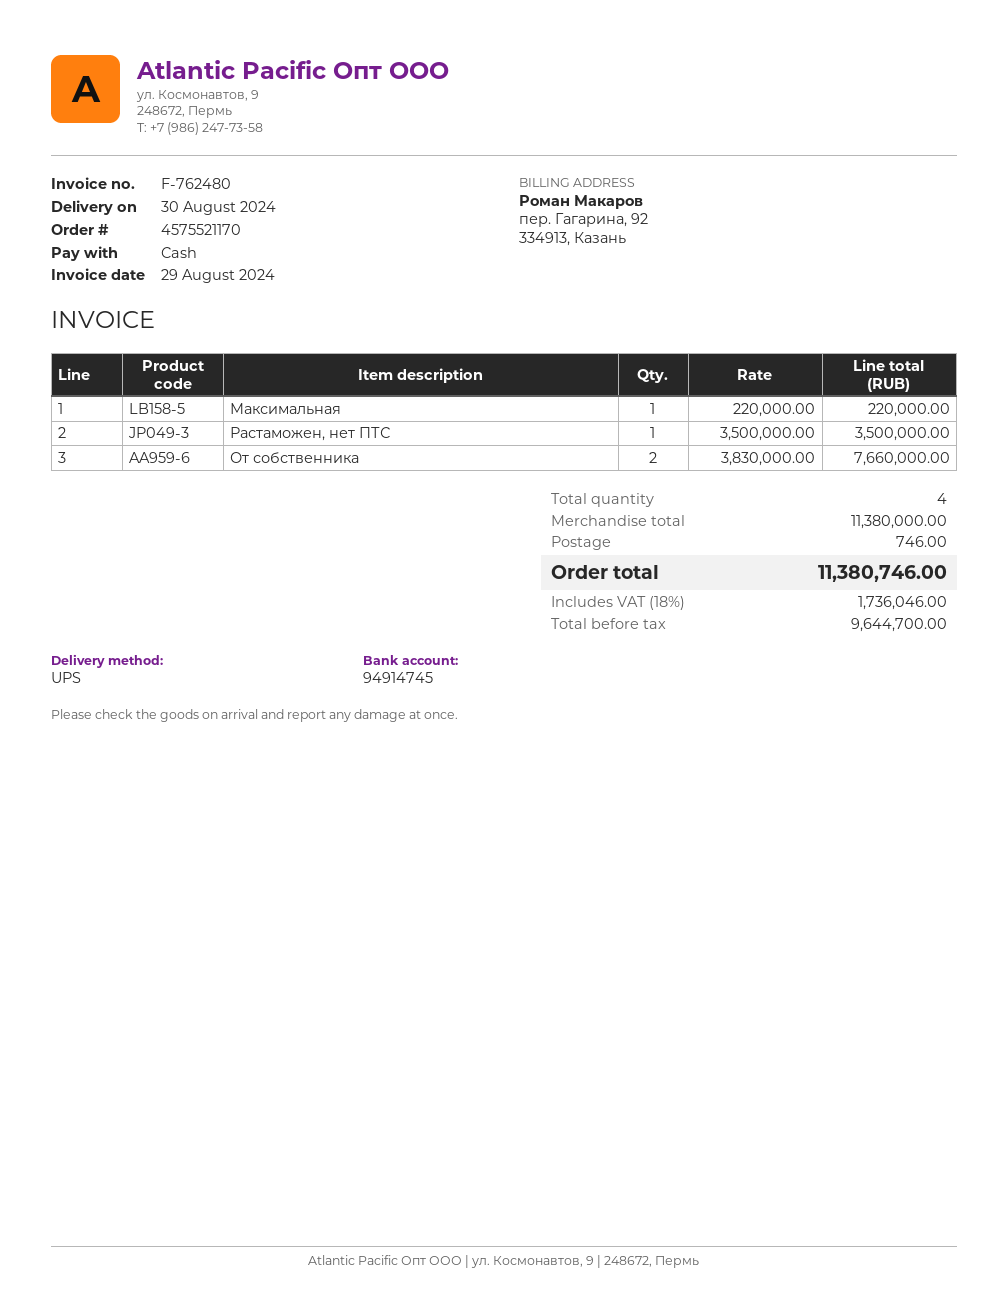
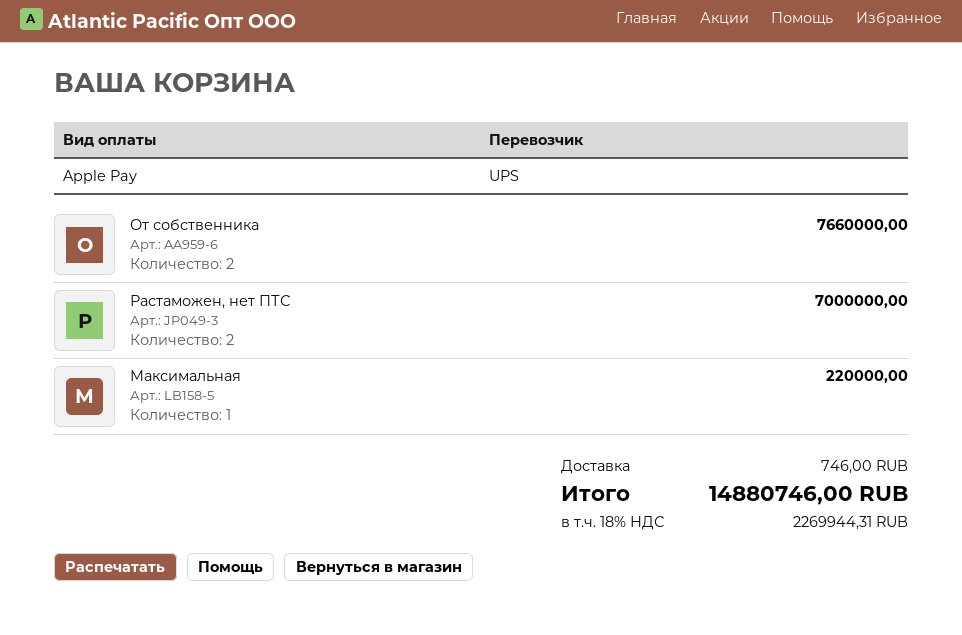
payment method: cash -> Apple Pay
Растаможен, нет ПТС: 1 for 3500000.00 -> 2 for 7000000.00
tax: 18% = 1736046.00 -> 18% = 2269944.31
total: 11380746.00 -> 14880746.00

